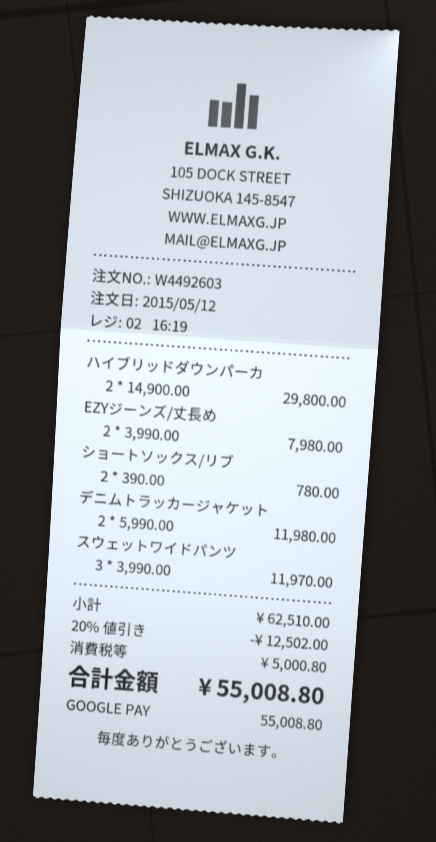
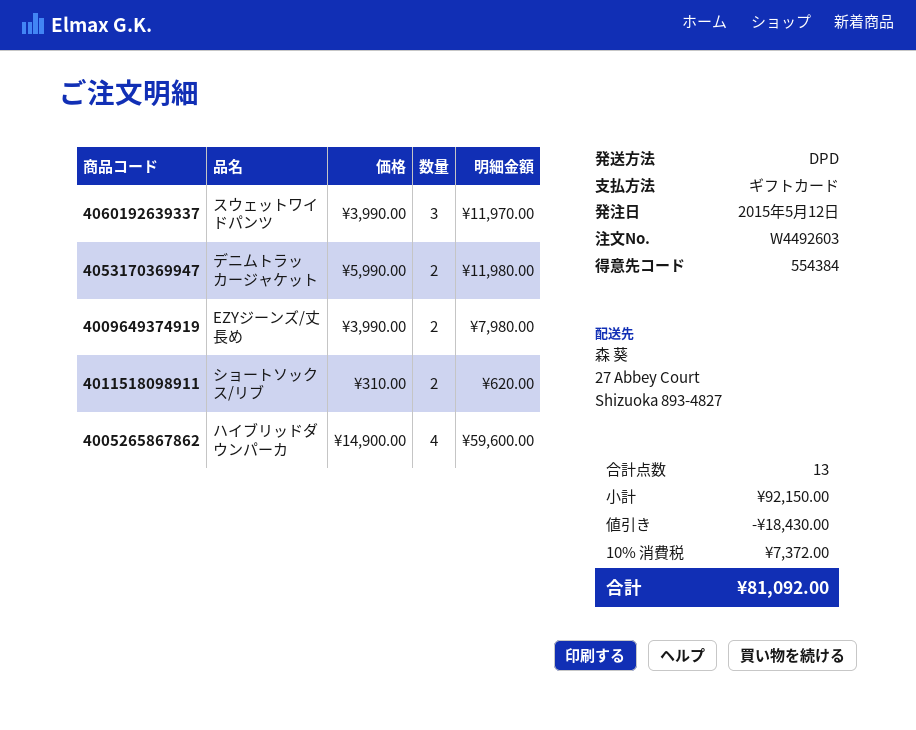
payment method: Google Pay -> gift card
ハイブリッドダウンパーカ: 2 x 14900.00 = 29800.00 -> 4 x 14900.00 = 59600.00
ショートソックス/リブ: 2 x 390.00 = 780.00 -> 2 x 310.00 = 620.00
subtotal: 62510.00 -> 92150.00
discount: 12502.00 -> 18430.00
tax: 5000.80 -> 7372.00
total: 55008.80 -> 81092.00

